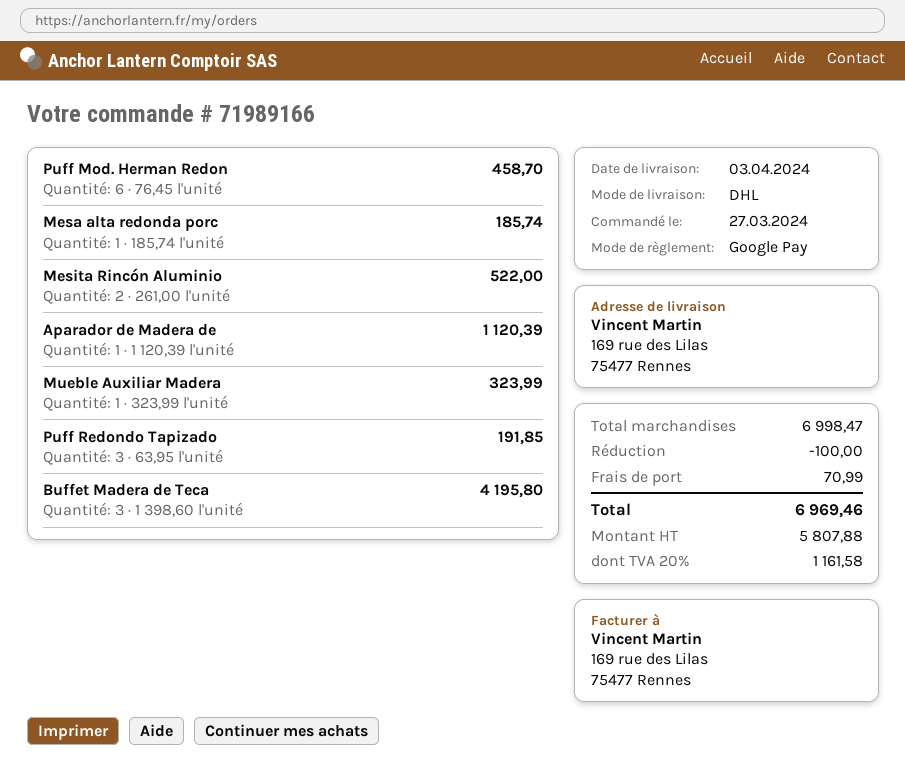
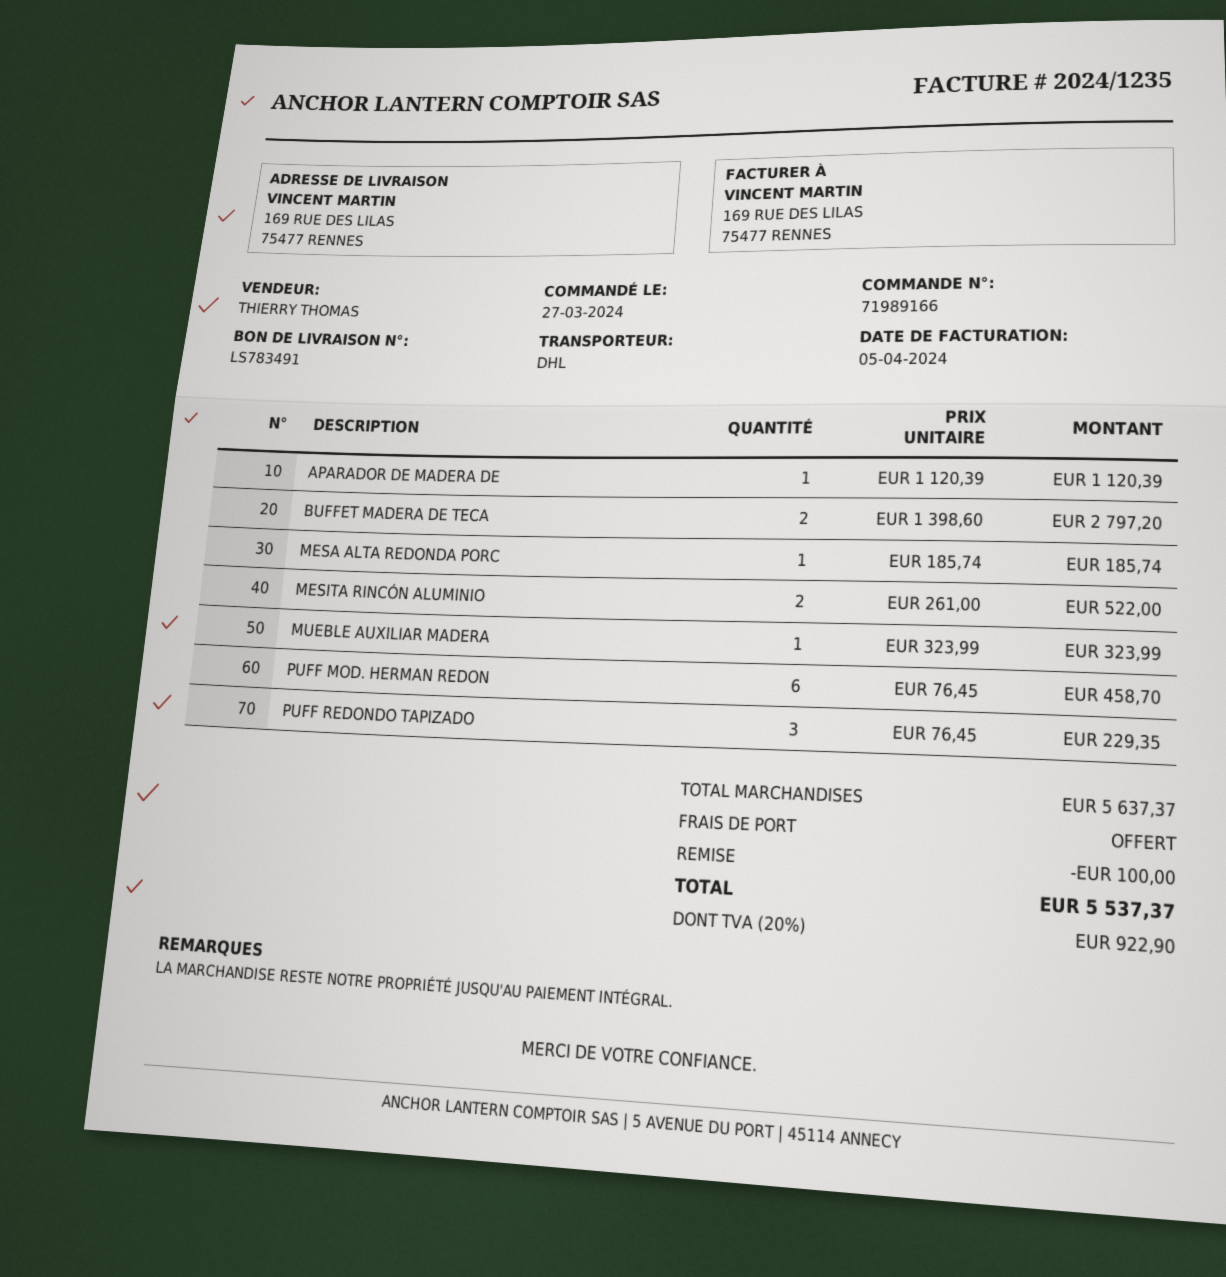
Puff Redondo Tapizado: 3 x 63.95 = 191.85 -> 3 x 76.45 = 229.35
Buffet Madera de Teca: 3 x 1398.60 = 4195.80 -> 2 x 1398.60 = 2797.20
subtotal: 6998.47 -> 5637.37
shipping: 70.99 -> 0.00
tax: 20% = 1161.58 -> 20% = 922.90
total: 6969.46 -> 5537.37

